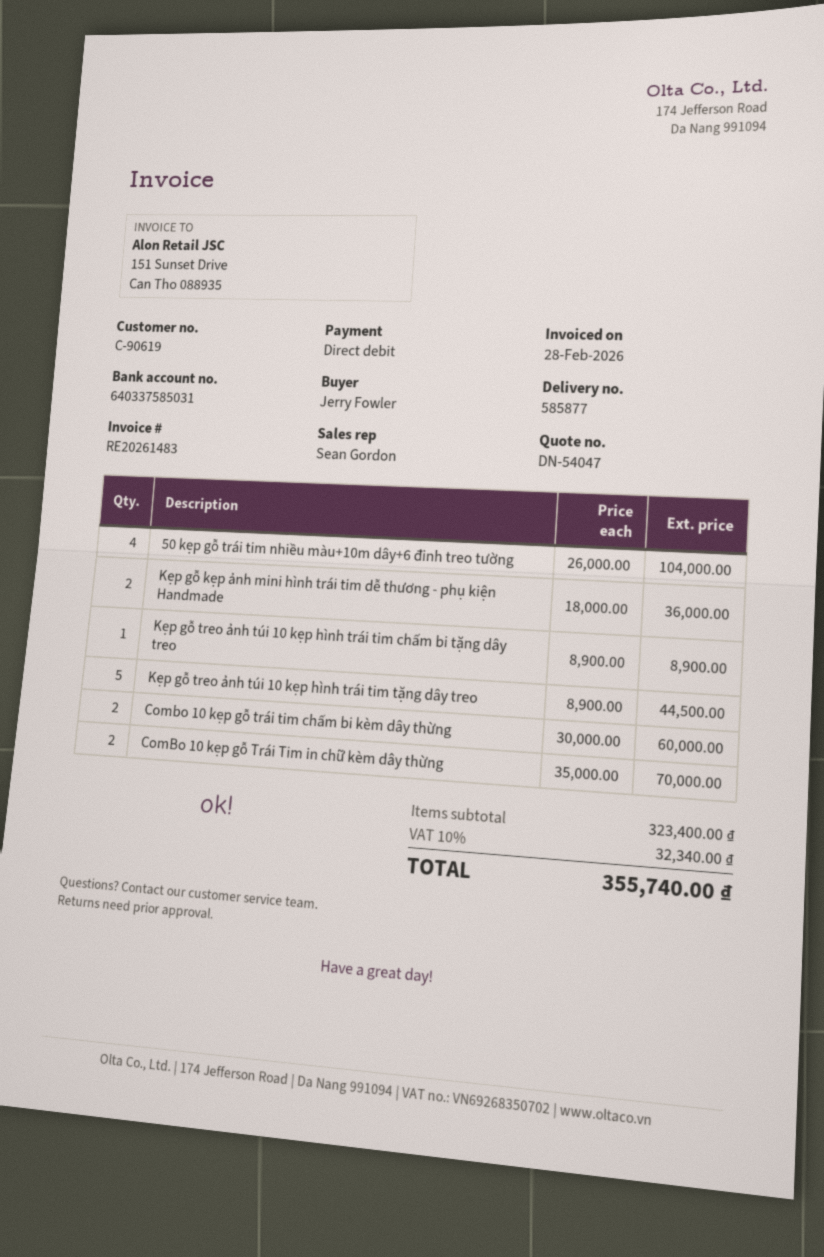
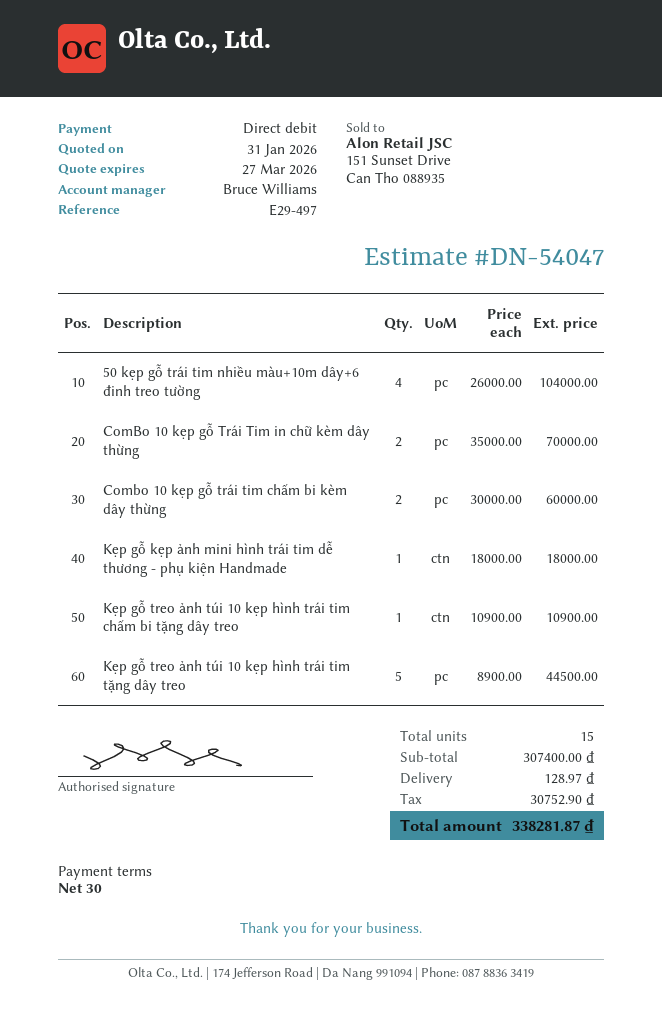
sales rep: Sean Gordon -> Bruce Williams
Kẹp gỗ kẹp ảnh mini hình trái tim dễ thương - phụ kiện Handmade: 2 x 18000.00 = 36000.00 -> 1 x 18000.00 = 18000.00
Kẹp gỗ treo ảnh túi 10 kẹp hình trái tim chấm bi tặng dây treo: 1 x 8900.00 = 8900.00 -> 1 x 10900.00 = 10900.00
subtotal: 323400.00 -> 307400.00
shipping: none -> 128.97
tax: 32340.00 -> 30752.90
total: 355740.00 -> 338281.87

